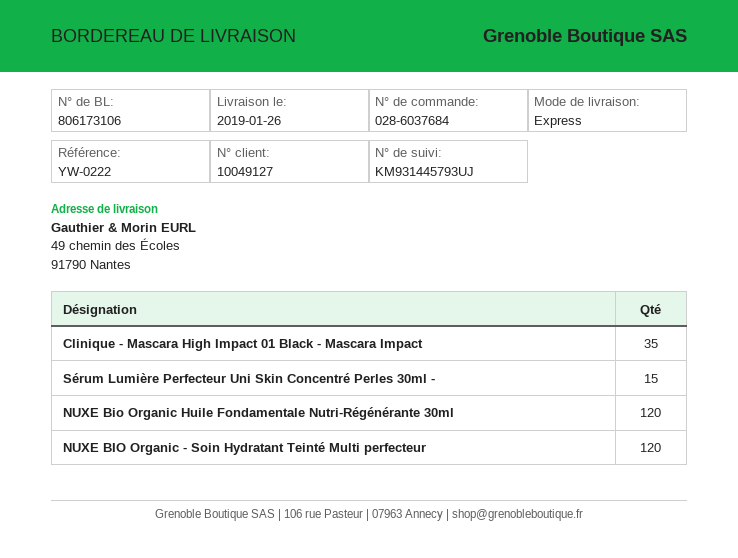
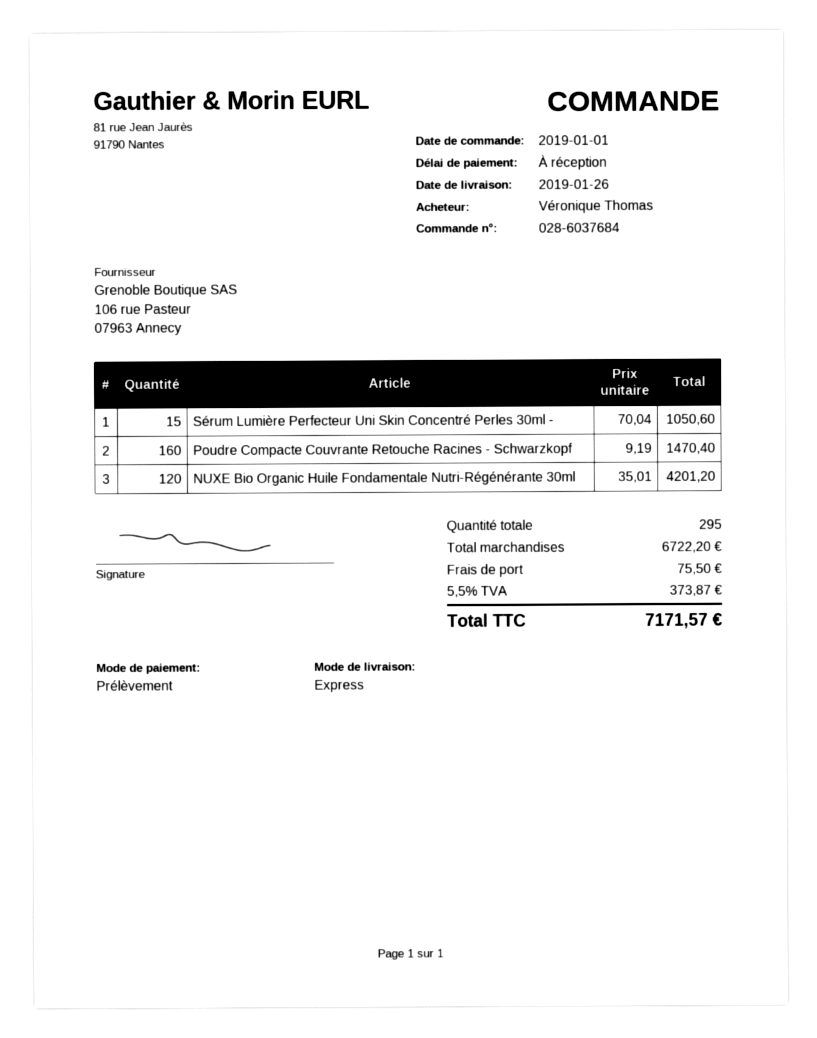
Clinique - Mascara High Impact 01 Black - Mascara Impact: 35 -> none
NUXE BIO Organic - Soin Hydratant Teinté Multi perfecteur: 120 -> none
Poudre Compacte Couvrante Retouche Racines - Schwarzkopf: none -> 160

